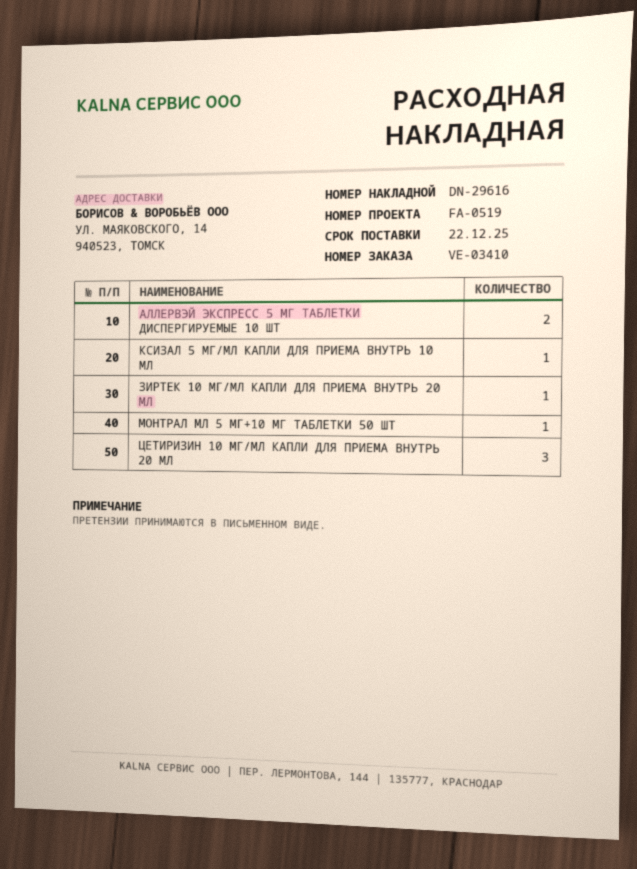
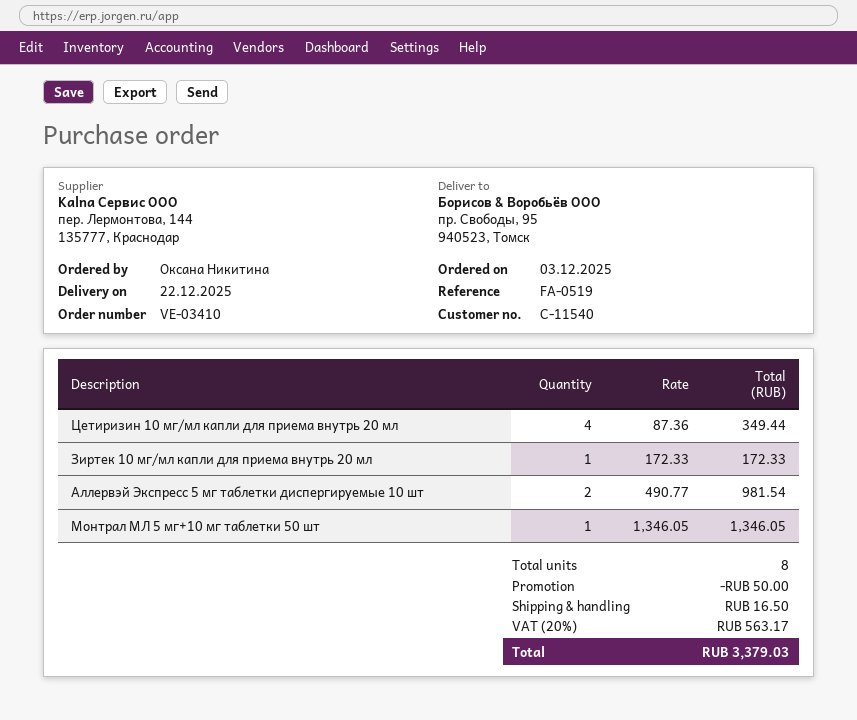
ship to: УЛ. МАЯКОВСКОГО, 14, 940523, ТОМСК -> пр. Свободы, 95, 940523, Томск
КСИЗАЛ 5 МГ/МЛ КАПЛИ ДЛЯ ПРИЕМА ВНУТРЬ 10 МЛ: 1 -> none
ЦЕТИРИЗИН 10 МГ/МЛ КАПЛИ ДЛЯ ПРИЕМА ВНУТРЬ 20 МЛ: 3 -> 4

